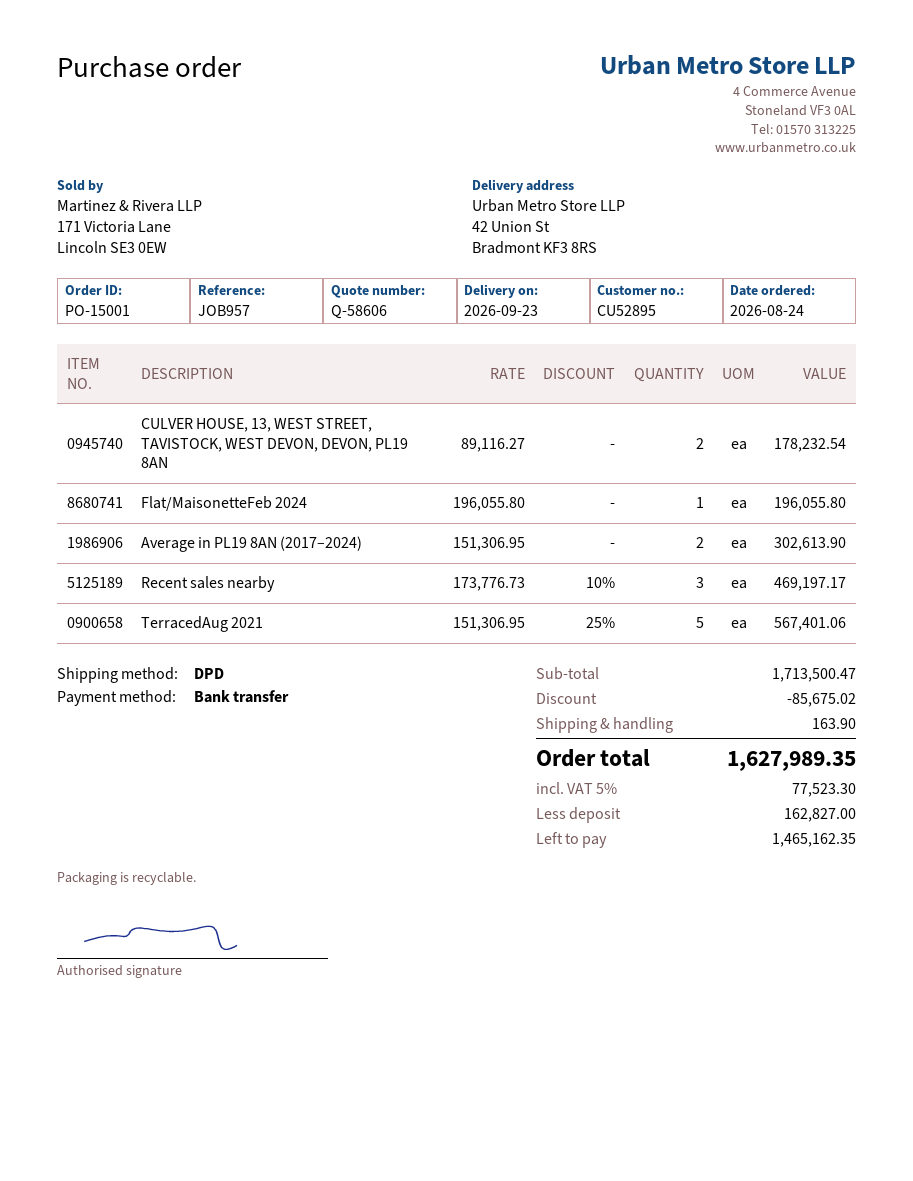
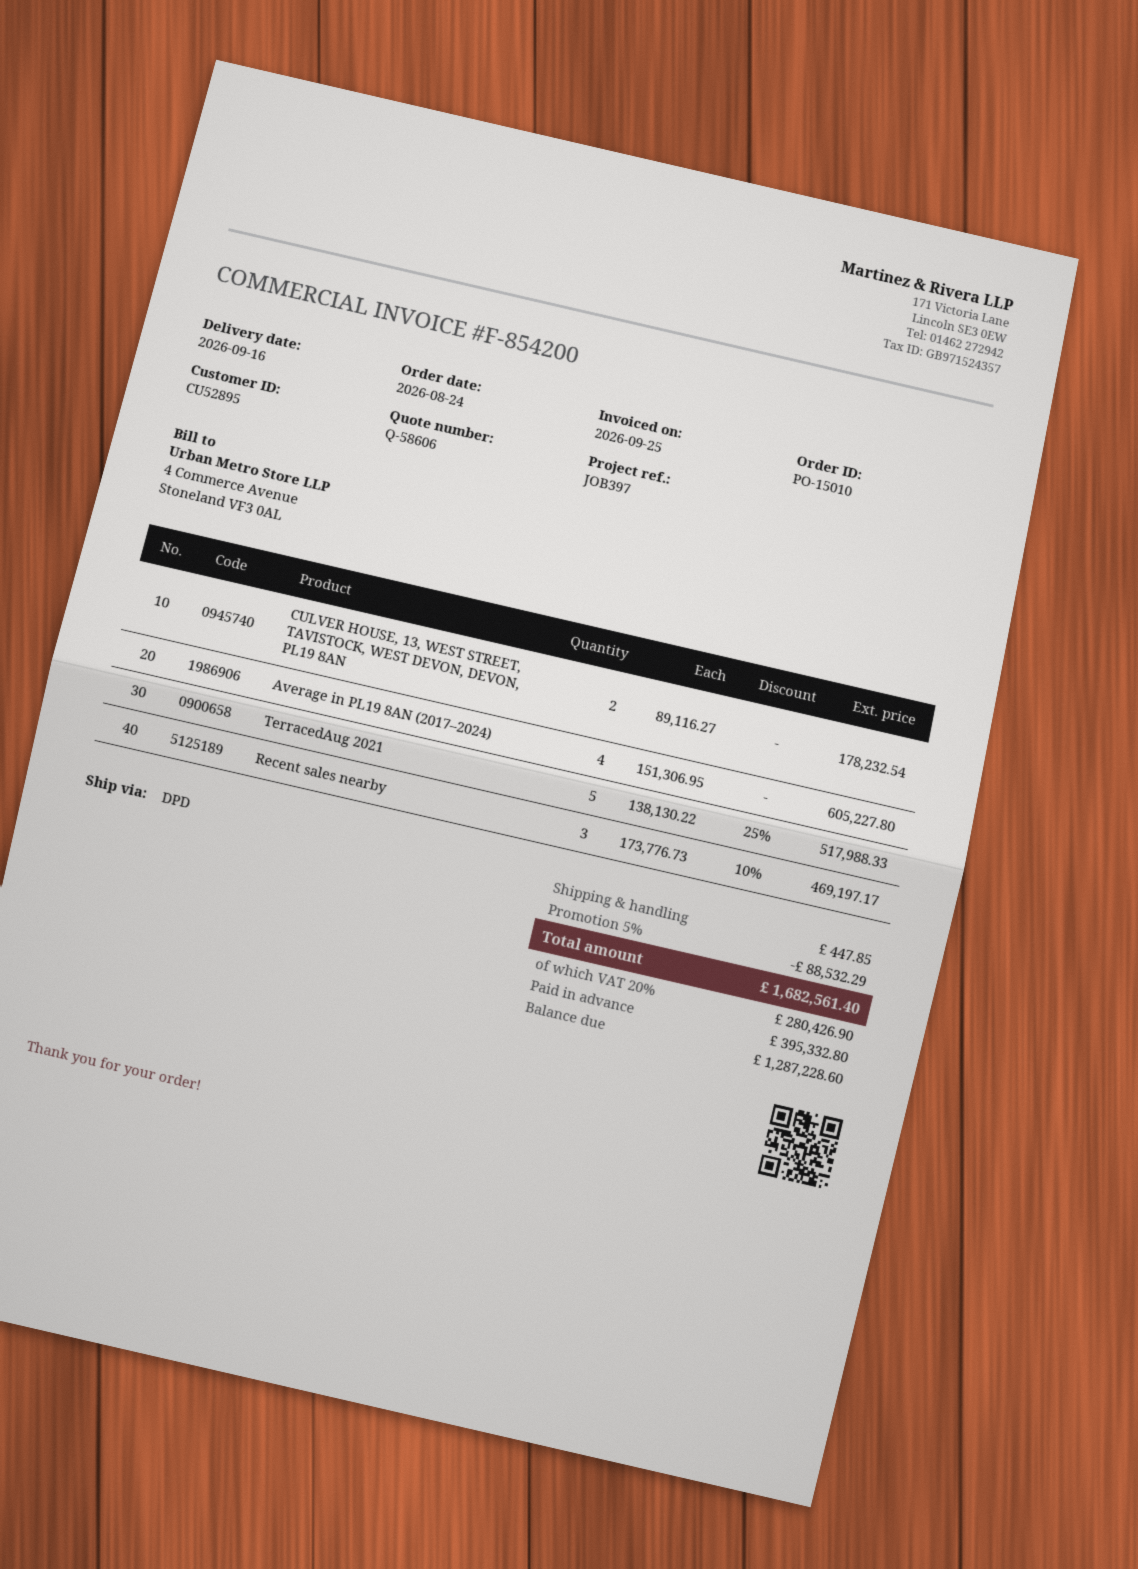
order number: PO-15001 -> PO-15010
delivery date: 2026-09-23 -> 2026-09-16
reference: JOB957 -> JOB397
Flat/MaisonetteFeb 2024: 1 x 196055.80 = 196055.80 -> none
Average in PL19 8AN (2017–2024): 2 x 151306.95 = 302613.90 -> 4 x 151306.95 = 605227.80
TerracedAug 2021: 5 x 151306.95 - 25% = 567401.06 -> 5 x 138130.22 - 25% = 517988.33
discount: 85675.02 -> 88532.29
shipping: 163.90 -> 447.85
tax: 5% = 77523.30 -> 20% = 280426.90
total: 1627989.35 -> 1682561.40
deposit: 162827.00 -> 395332.80
balance: 1465162.35 -> 1287228.60

